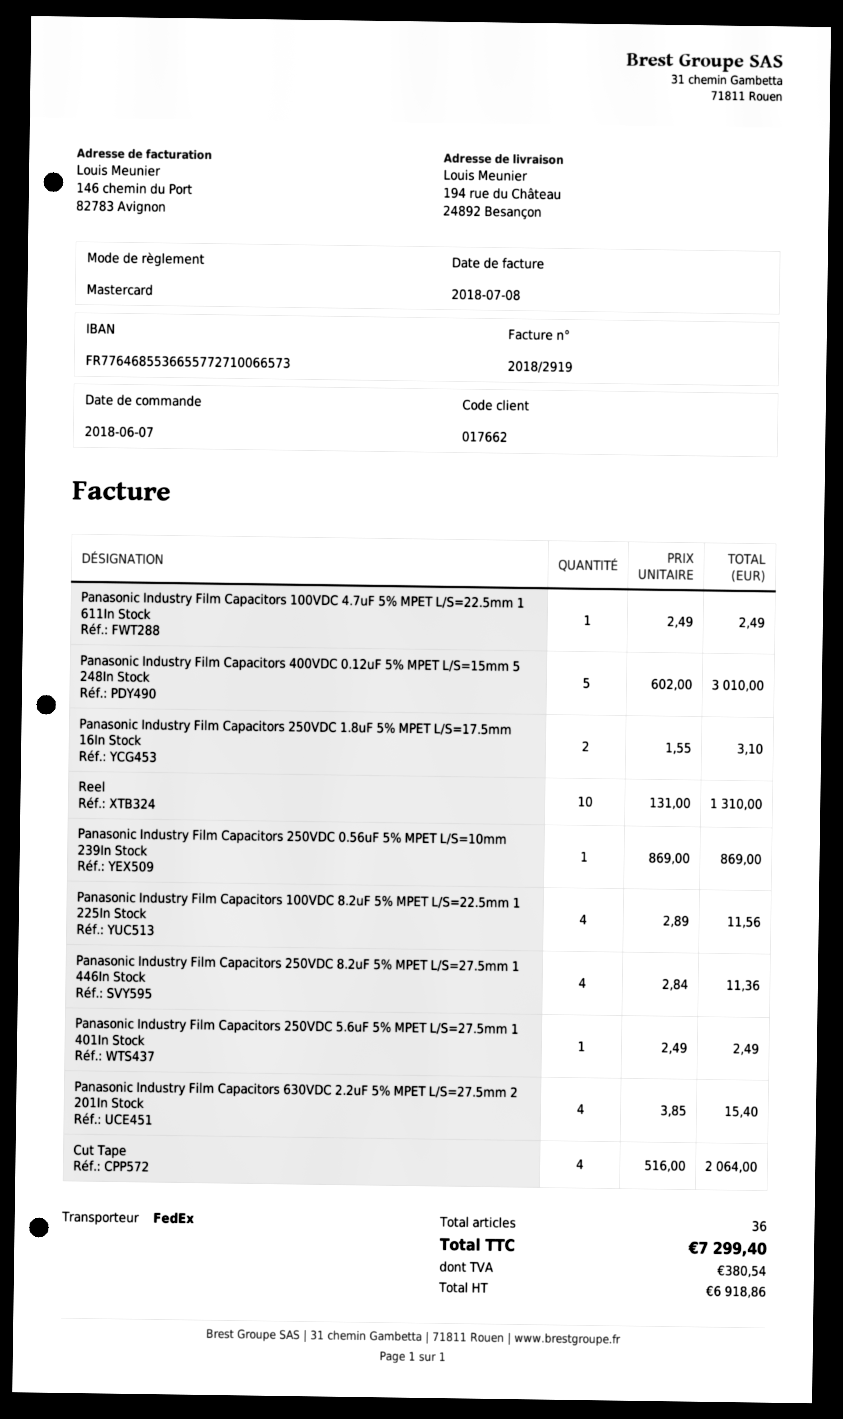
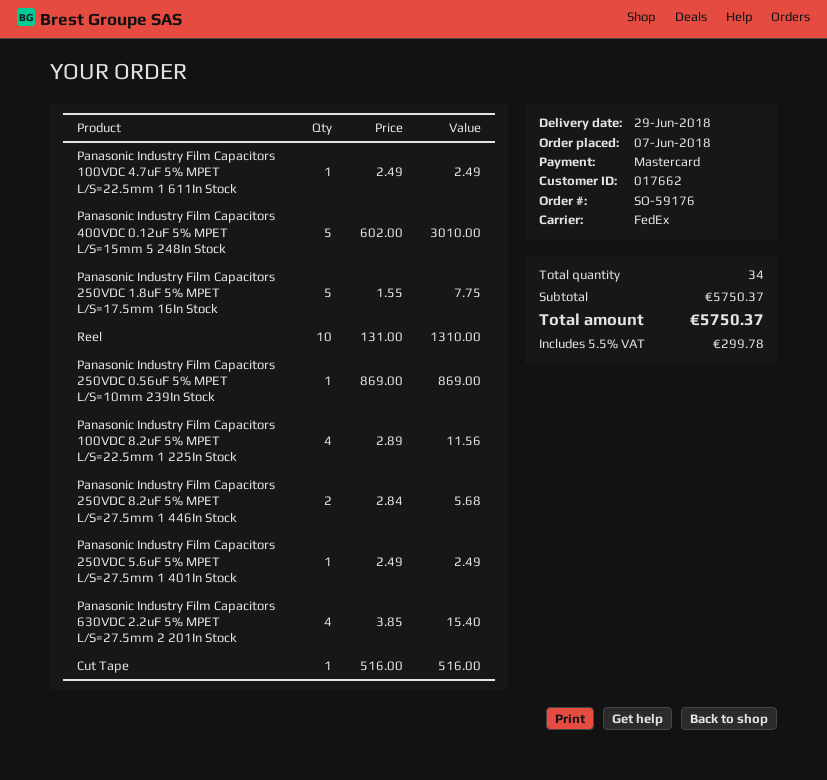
Panasonic Industry Film Capacitors 250VDC 1.8uF 5% MPET L/S=17.5mm 16In Stock: 2 x 1.55 = 3.10 -> 5 x 1.55 = 7.75
Panasonic Industry Film Capacitors 250VDC 8.2uF 5% MPET L/S=27.5mm 1 446In Stock: 4 x 2.84 = 11.36 -> 2 x 2.84 = 5.68
Cut Tape: 4 x 516.00 = 2064.00 -> 1 x 516.00 = 516.00
total quantity: 36 -> 34
tax: 380.54 -> 299.78
total: 7299.40 -> 5750.37

